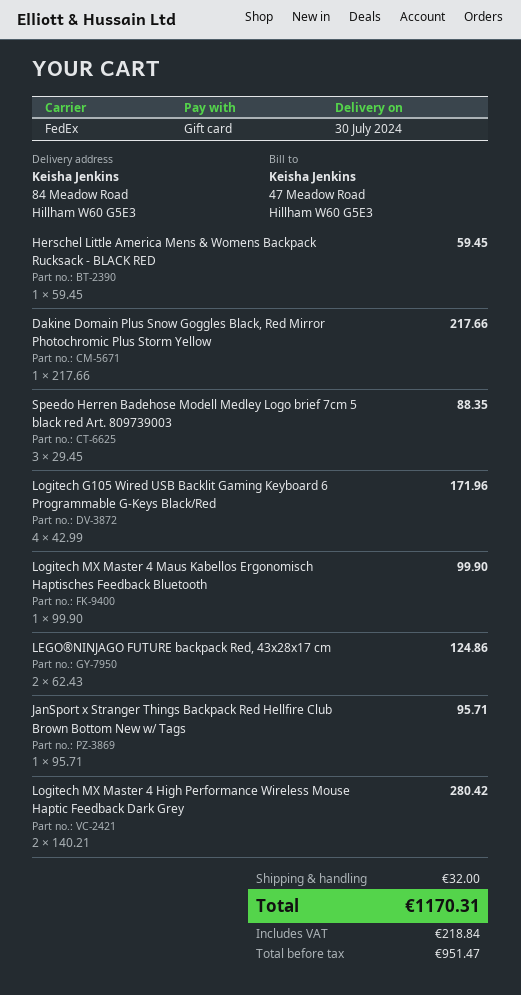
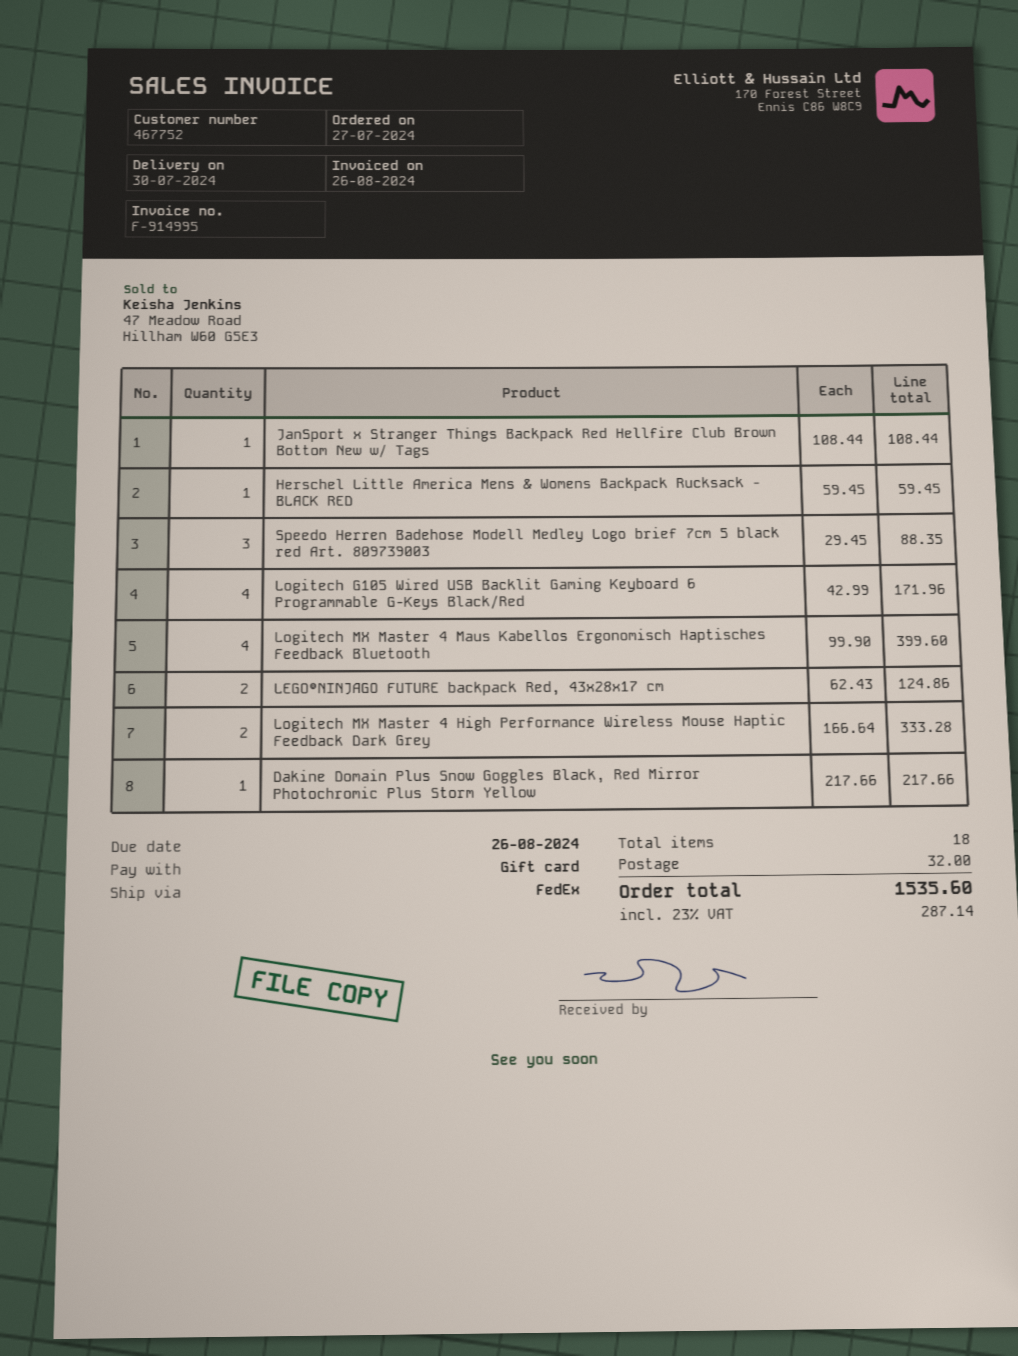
Logitech MX Master 4 Maus Kabellos Ergonomisch Haptisches Feedback Bluetooth: 1 x 99.90 = 99.90 -> 4 x 99.90 = 399.60
JanSport x Stranger Things Backpack Red Hellfire Club Brown Bottom New w/ Tags: 1 x 95.71 = 95.71 -> 1 x 108.44 = 108.44
Logitech MX Master 4 High Performance Wireless Mouse Haptic Feedback Dark Grey: 2 x 140.21 = 280.42 -> 2 x 166.64 = 333.28
tax: 218.84 -> 287.14
total: 1170.31 -> 1535.60

